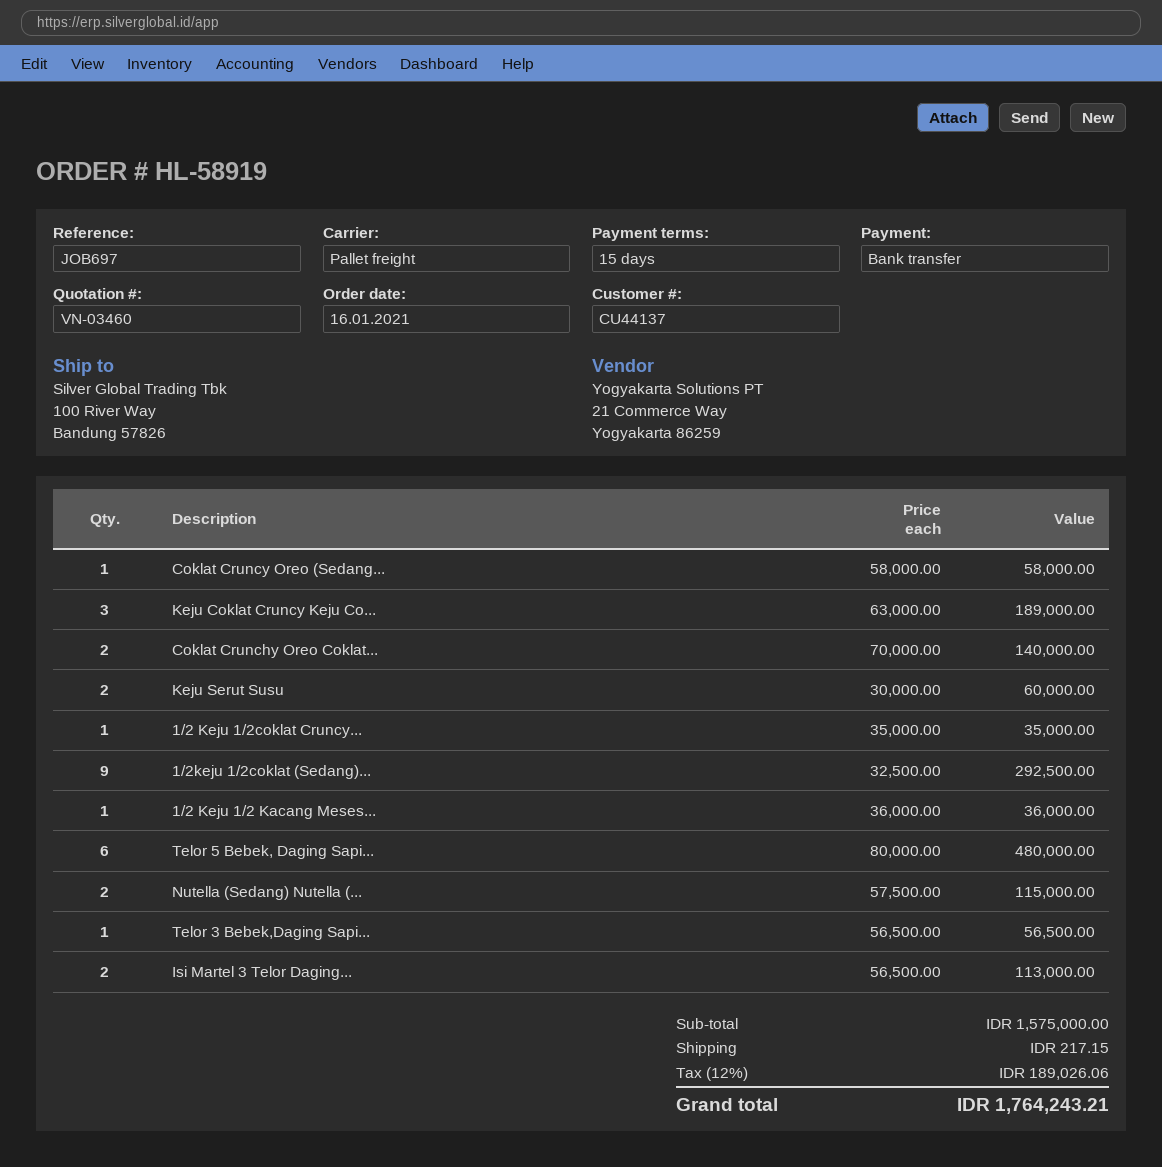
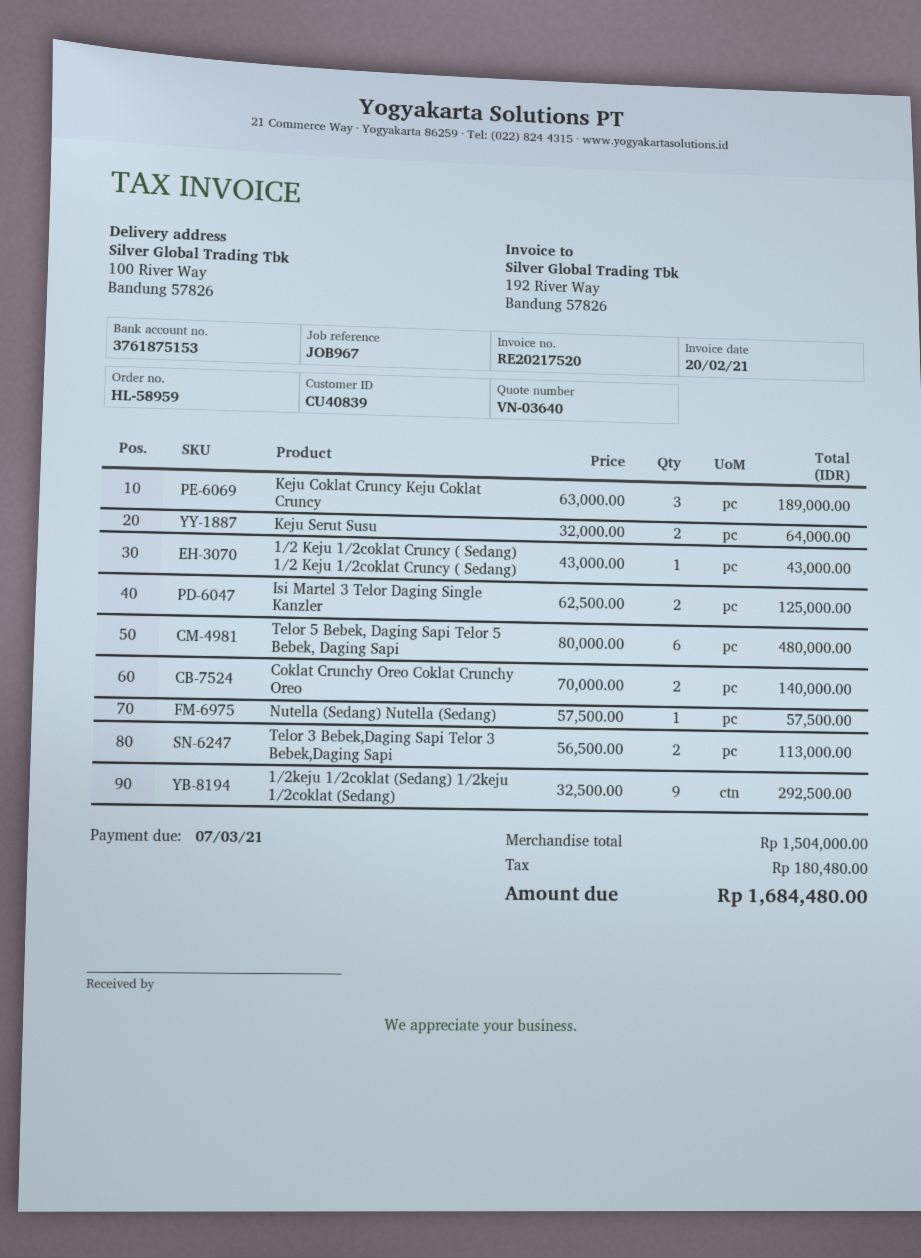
quote number: VN-03460 -> VN-03640
order number: HL-58919 -> HL-58959
customer number: CU44137 -> CU40839
reference: JOB697 -> JOB967
Coklat Cruncy Oreo (Sedang...: 1 x 58000.00 = 58000.00 -> none
Keju Serut Susu: 2 x 30000.00 = 60000.00 -> 2 x 32000.00 = 64000.00
1/2 Keju 1/2coklat Cruncy...: 1 x 35000.00 = 35000.00 -> 1 x 43000.00 = 43000.00
1/2 Keju 1/2 Kacang Meses...: 1 x 36000.00 = 36000.00 -> none
Nutella (Sedang) Nutella (...: 2 x 57500.00 = 115000.00 -> 1 x 57500.00 = 57500.00
Telor 3 Bebek,Daging Sapi...: 1 x 56500.00 = 56500.00 -> 2 x 56500.00 = 113000.00
Isi Martel 3 Telor Daging...: 2 x 56500.00 = 113000.00 -> 2 x 62500.00 = 125000.00
subtotal: 1575000.00 -> 1504000.00
shipping: 217.15 -> none
tax: 189026.06 -> 180480.00
total: 1764243.21 -> 1684480.00

